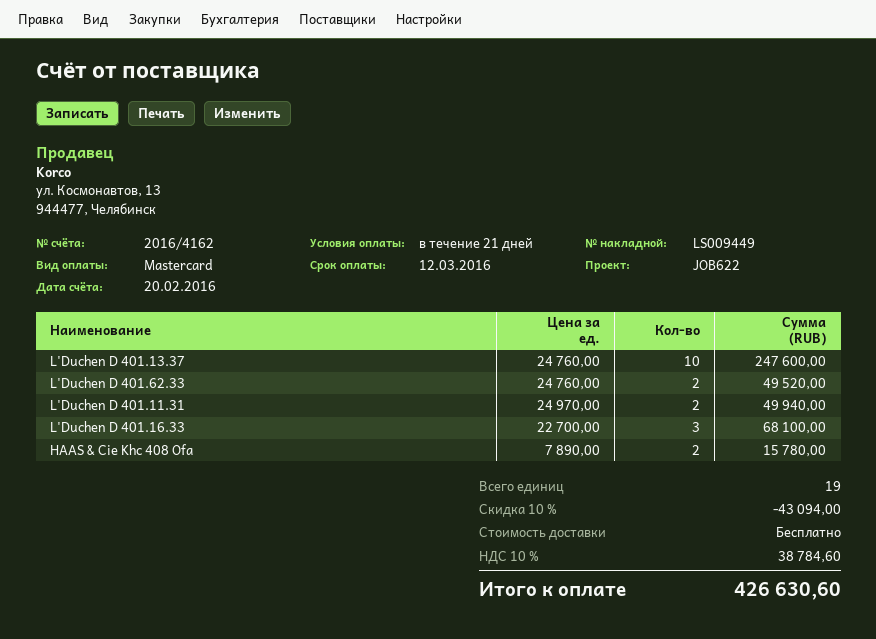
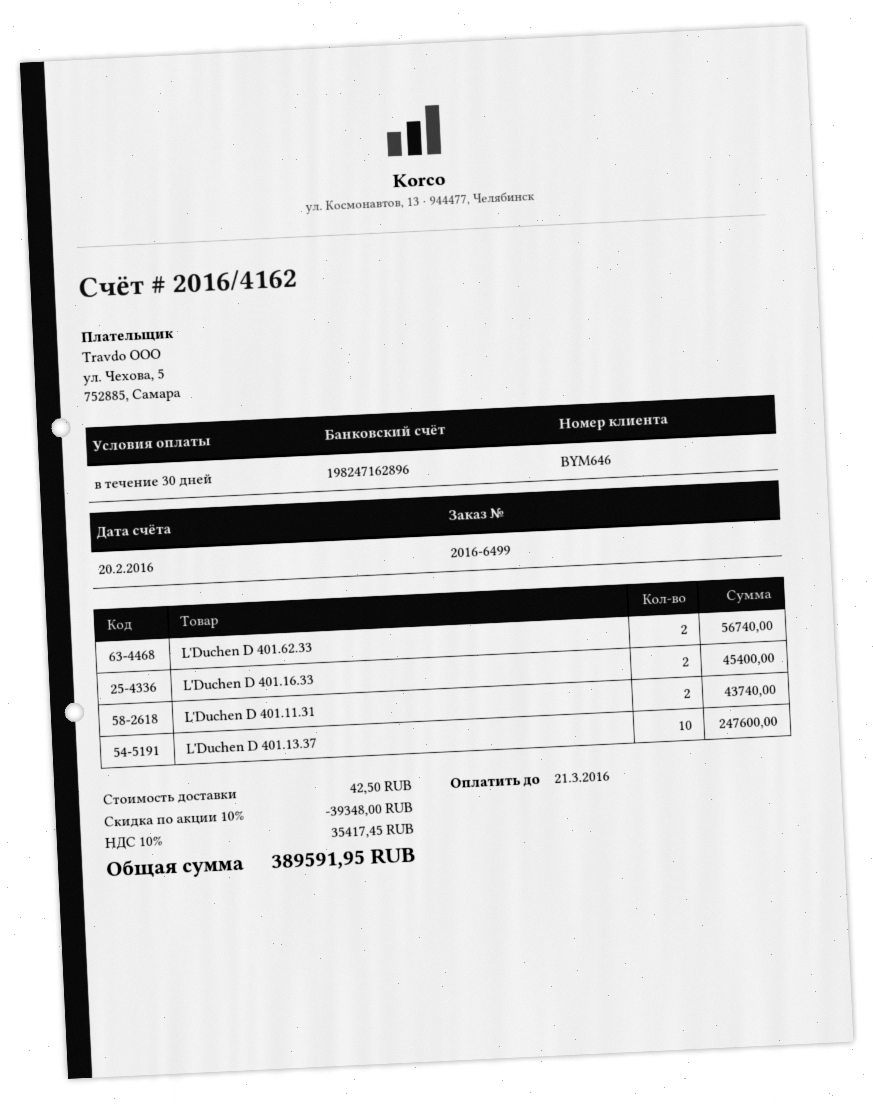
payment terms: 21 days -> 30 days
due date: 2016-03-12 -> 2016-03-21
L'Duchen D 401.62.33: 2 for 49520.00 -> 2 for 56740.00
L'Duchen D 401.11.31: 2 for 49940.00 -> 2 for 43740.00
L'Duchen D 401.16.33: 3 for 68100.00 -> 2 for 45400.00
HAAS & Cie Khc 408 Ofa: 2 for 15780.00 -> none
discount: 10% = 43094.00 -> 10% = 39348.00
shipping: 0.00 -> 42.50
tax: 10% = 38784.60 -> 10% = 35417.45
total: 426630.60 -> 389591.95

